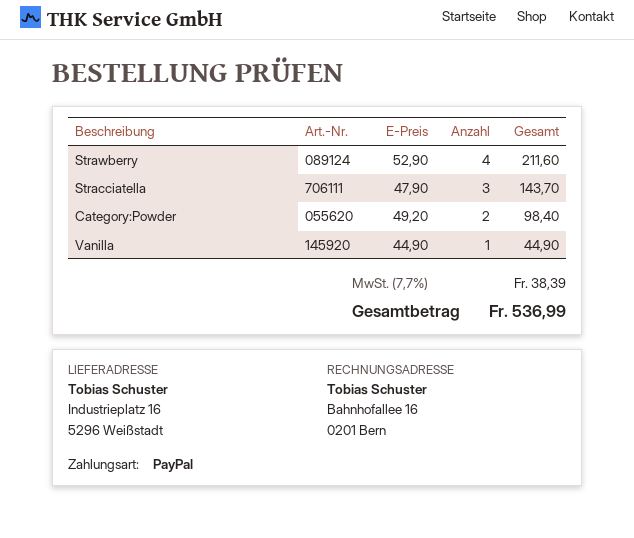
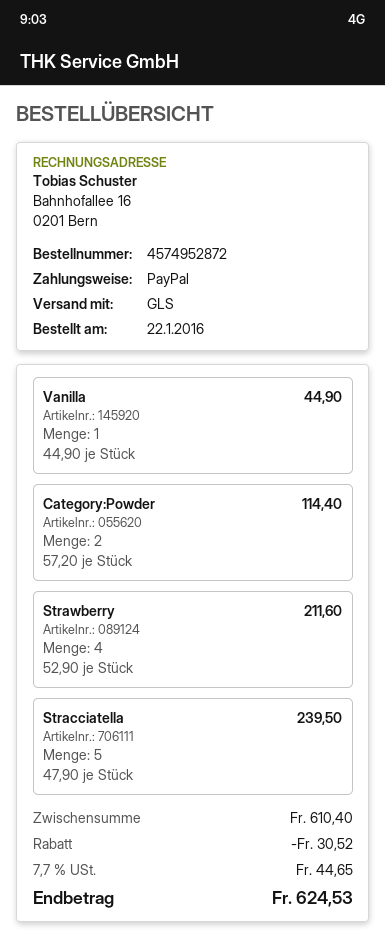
Stracciatella: 3 x 47.90 = 143.70 -> 5 x 47.90 = 239.50
Category:Powder: 2 x 49.20 = 98.40 -> 2 x 57.20 = 114.40
discount: none -> 30.52
tax: 7.7% = 38.39 -> 7.7% = 44.65
total: 536.99 -> 624.53

